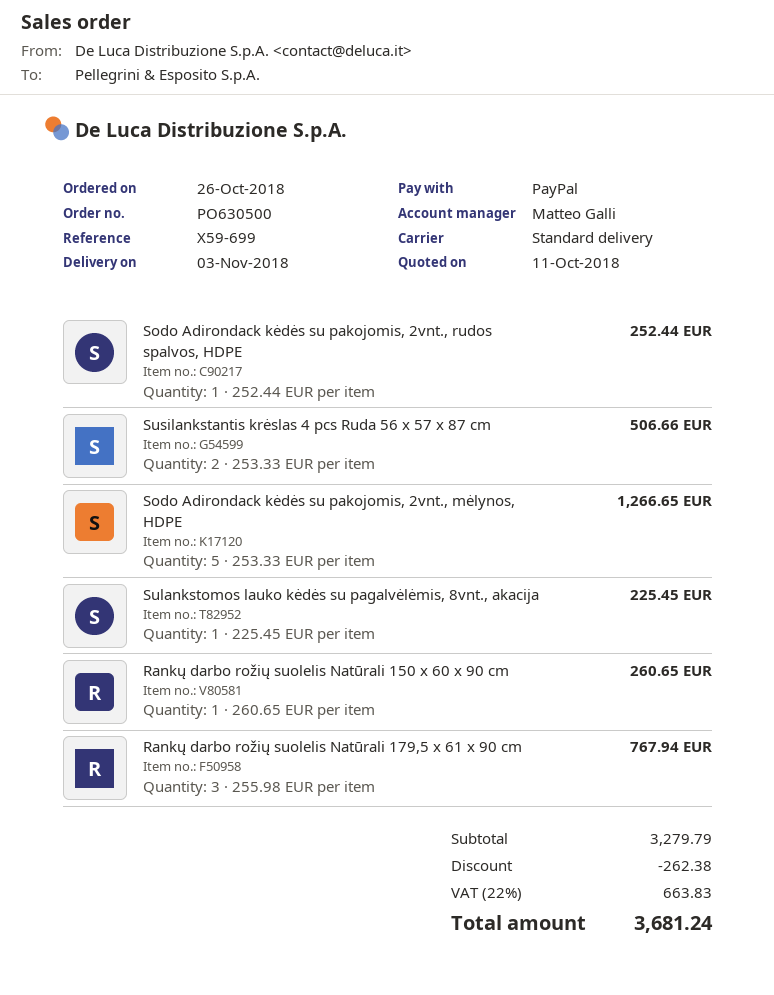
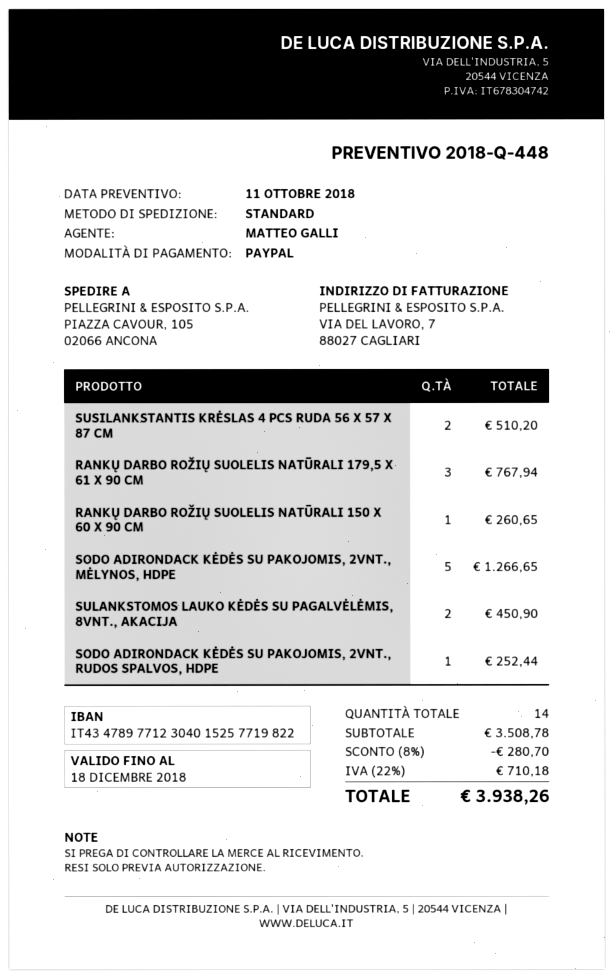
Susilankstantis krėslas 4 pcs Ruda 56 x 57 x 87 cm: 2 for 506.66 -> 2 for 510.20
Sulankstomos lauko kėdės su pagalvėlėmis, 8vnt., akacija: 1 for 225.45 -> 2 for 450.90
subtotal: 3279.79 -> 3508.78
discount: 262.38 -> 280.70
tax: 22% = 663.83 -> 22% = 710.18
total: 3681.24 -> 3938.26

